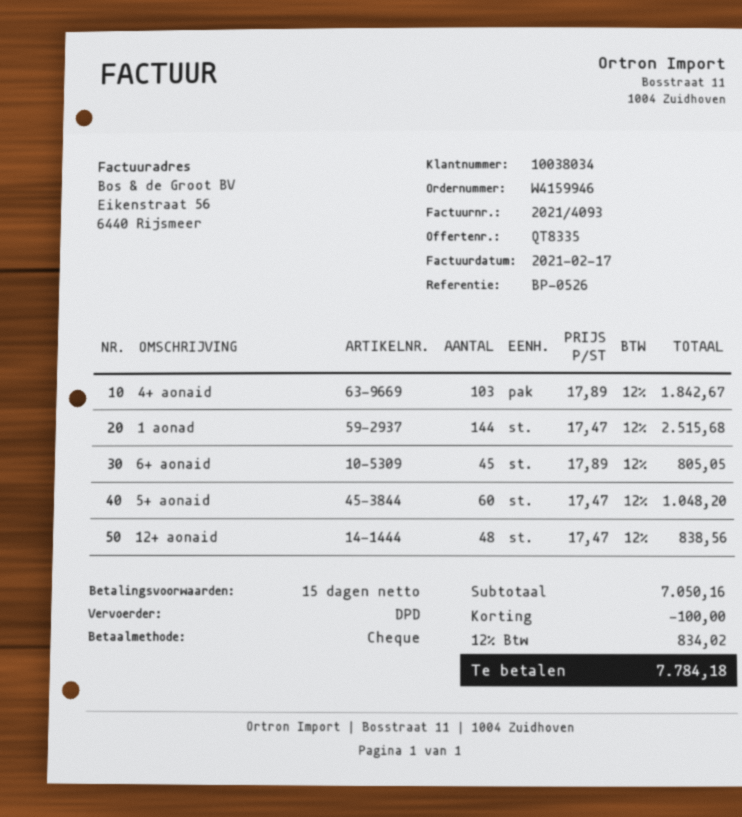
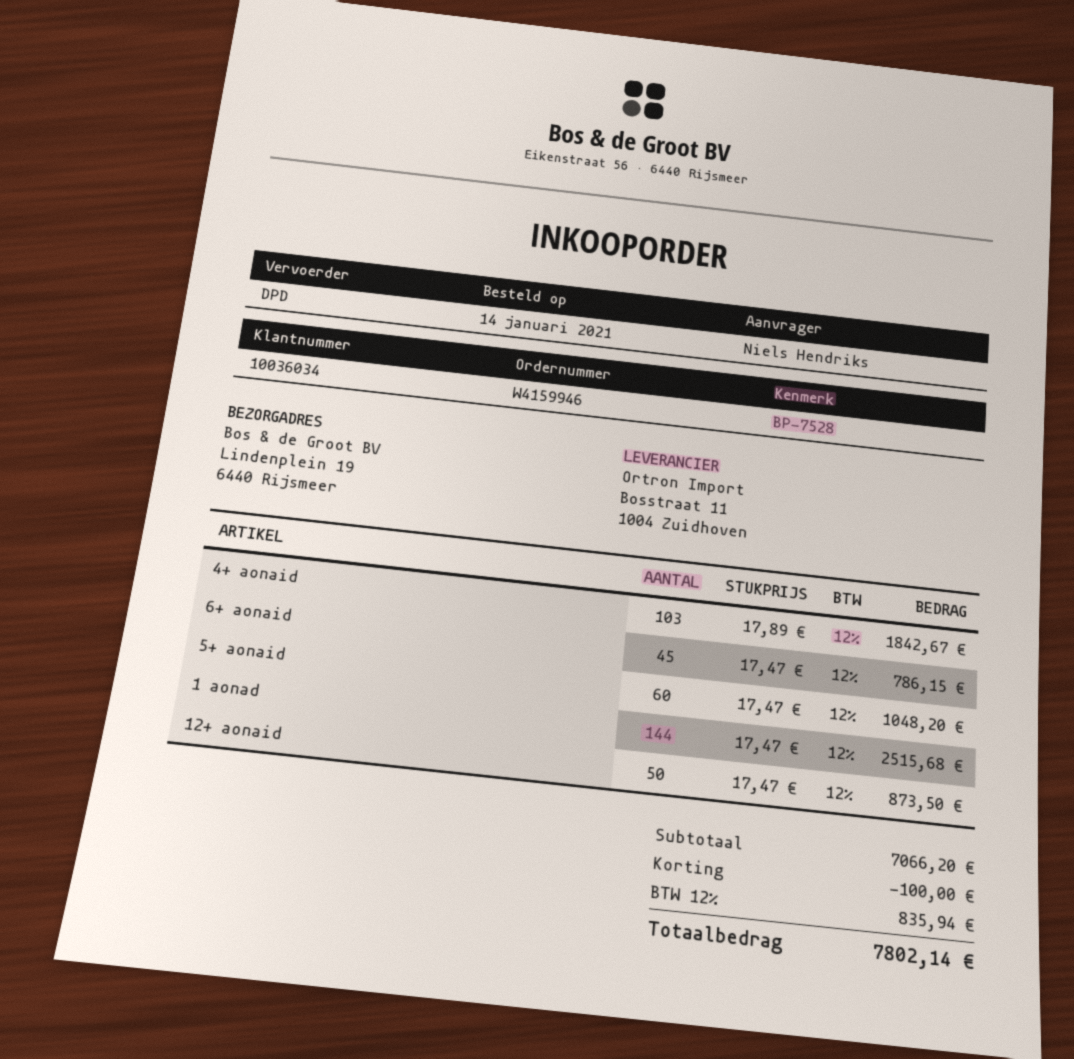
customer number: 10038034 -> 10036034
reference: BP-0526 -> BP-7528
6+ aonaid: 45 x 17.89 = 805.05 -> 45 x 17.47 = 786.15
12+ aonaid: 48 x 17.47 = 838.56 -> 50 x 17.47 = 873.50
subtotal: 7050.16 -> 7066.20
tax: 12% = 834.02 -> 12% = 835.94
total: 7784.18 -> 7802.14

